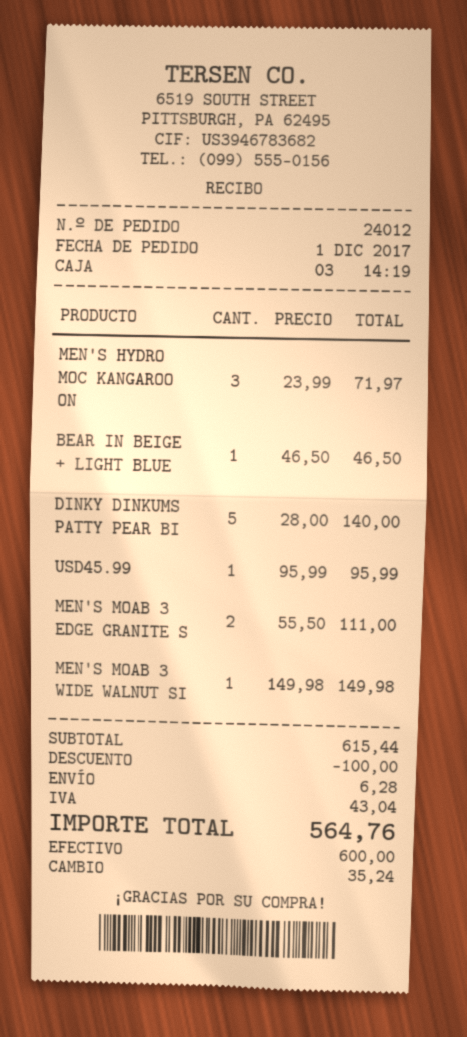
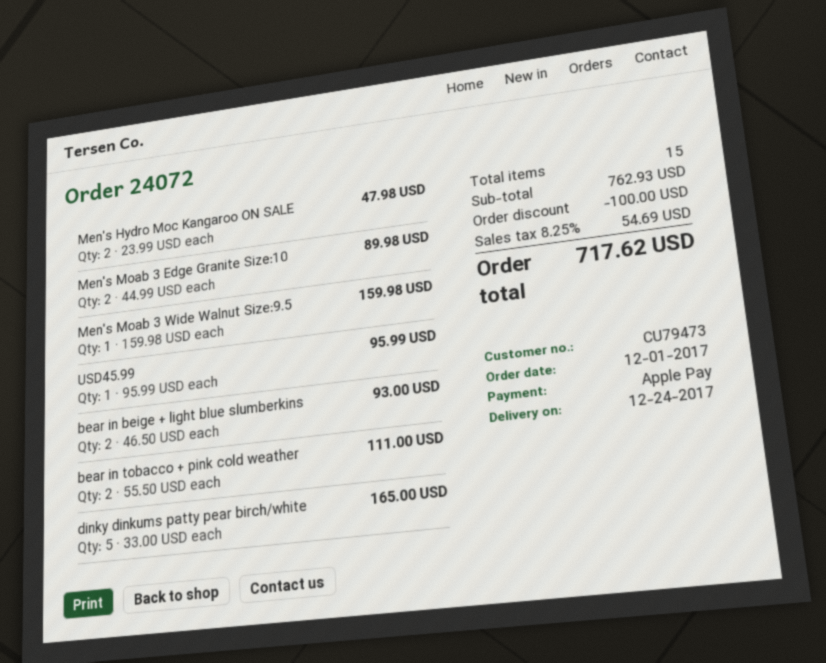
order number: 24012 -> 24072
payment method: cash -> Apple Pay
MEN'S HYDRO MOC KANGAROO ON: 3 x 23.99 = 71.97 -> 2 x 23.99 = 47.98
BEAR IN BEIGE + LIGHT BLUE: 1 x 46.50 = 46.50 -> 2 x 46.50 = 93.00
DINKY DINKUMS PATTY PEAR BI: 5 x 28.00 = 140.00 -> 5 x 33.00 = 165.00
MEN'S MOAB 3 EDGE GRANITE S: 2 x 55.50 = 111.00 -> 2 x 44.99 = 89.98
MEN'S MOAB 3 WIDE WALNUT SI: 1 x 149.98 = 149.98 -> 1 x 159.98 = 159.98
bear in tobacco + pink cold weather: none -> 2 x 55.50 = 111.00
subtotal: 615.44 -> 762.93
shipping: 6.28 -> none
tax: 43.04 -> 54.69
total: 564.76 -> 717.62

